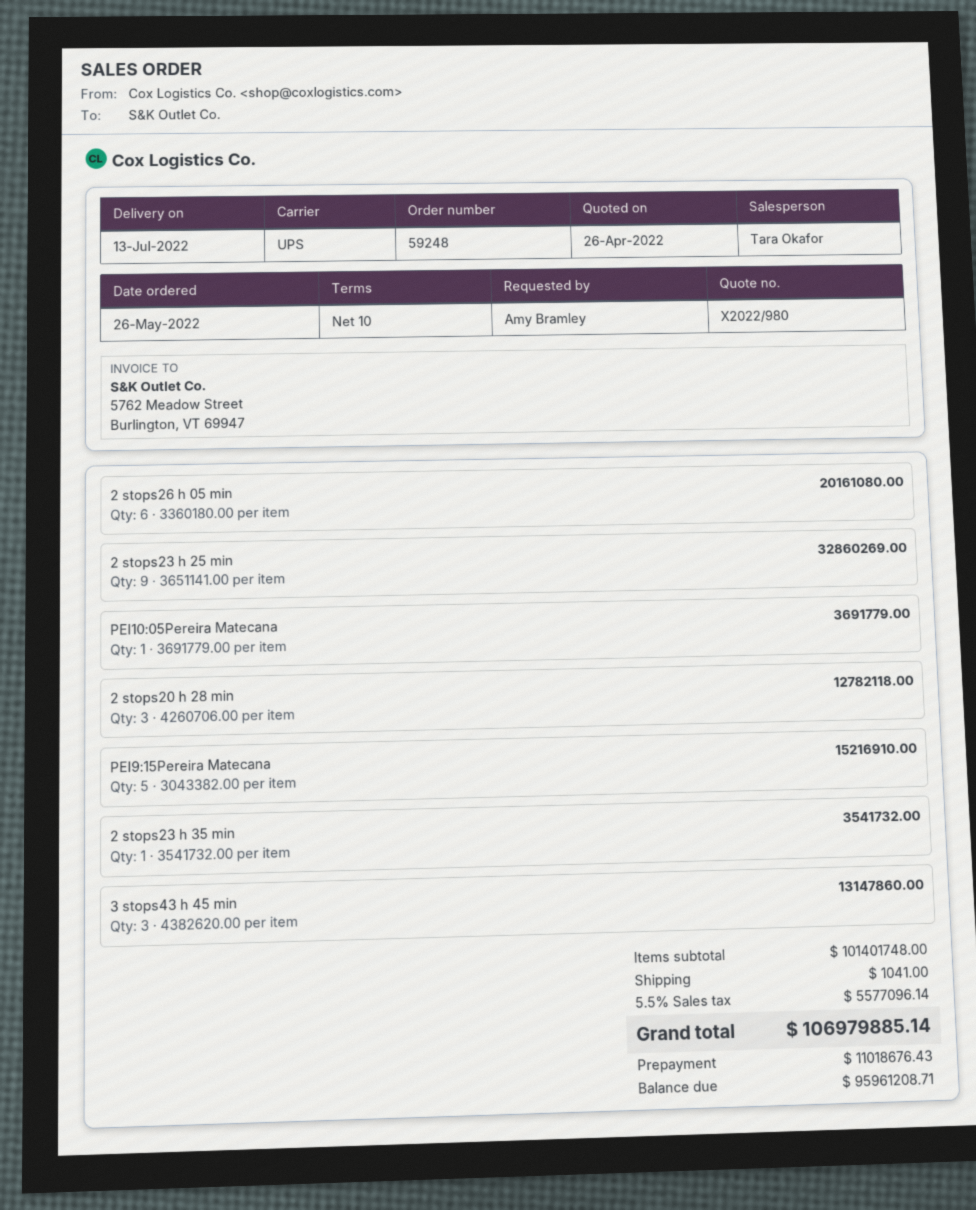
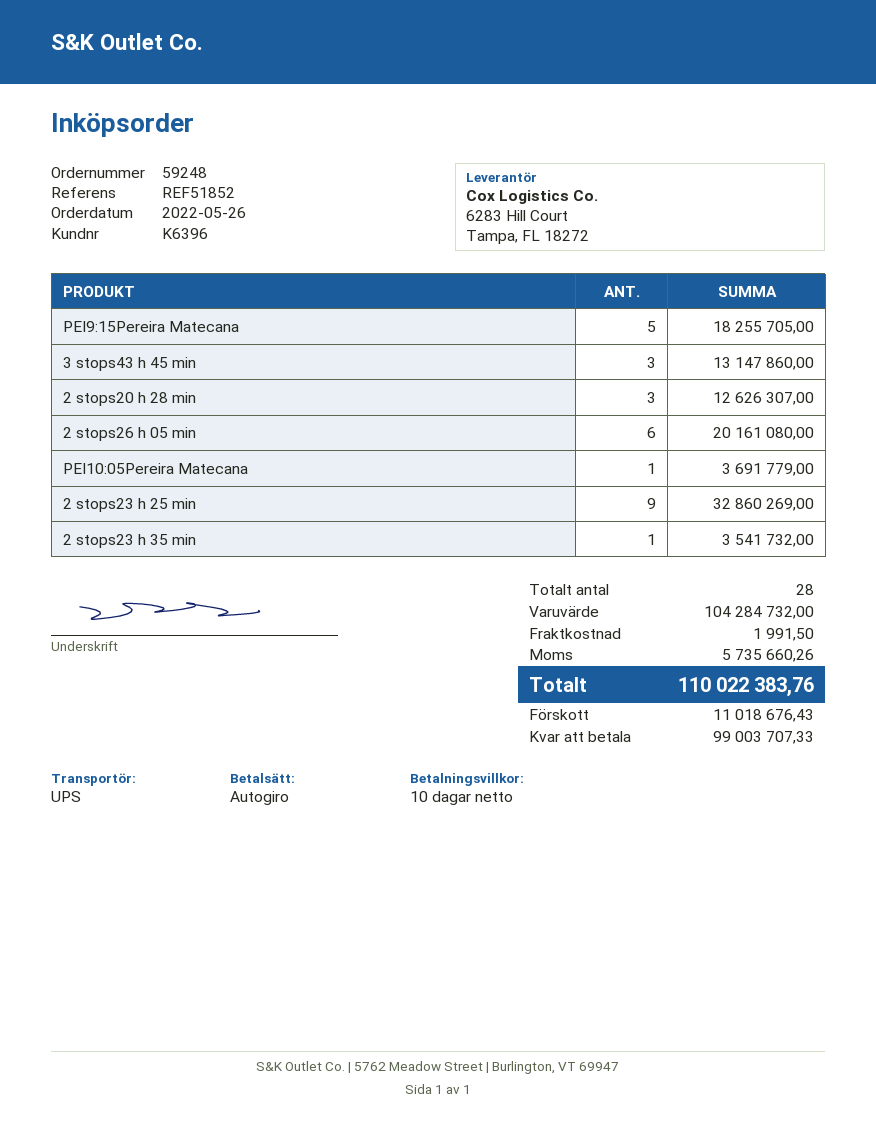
2 stops20 h 28 min: 3 for 12782118.00 -> 3 for 12626307.00
PEI9:15Pereira Matecana: 5 for 15216910.00 -> 5 for 18255705.00
subtotal: 101401748.00 -> 104284732.00
shipping: 1041.00 -> 1991.50
tax: 5577096.14 -> 5735660.26
total: 106979885.14 -> 110022383.76
balance: 95961208.71 -> 99003707.33

